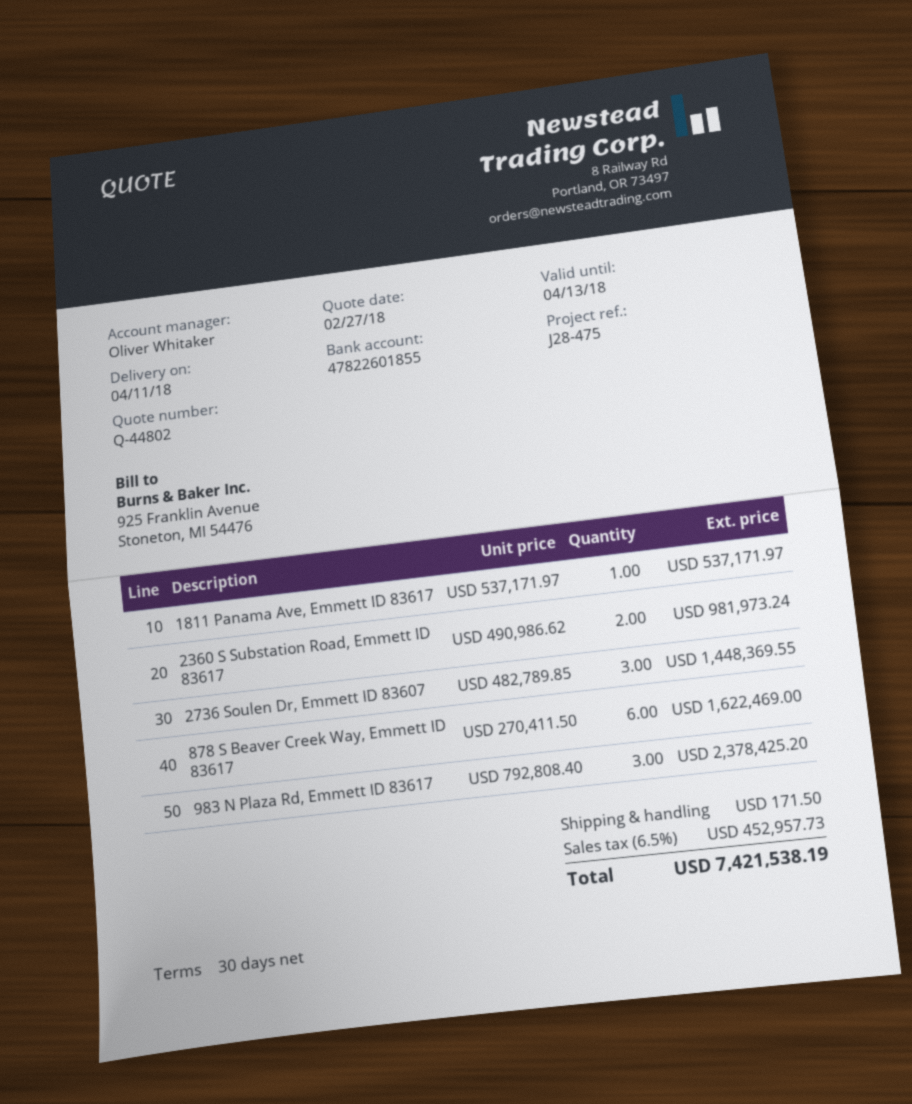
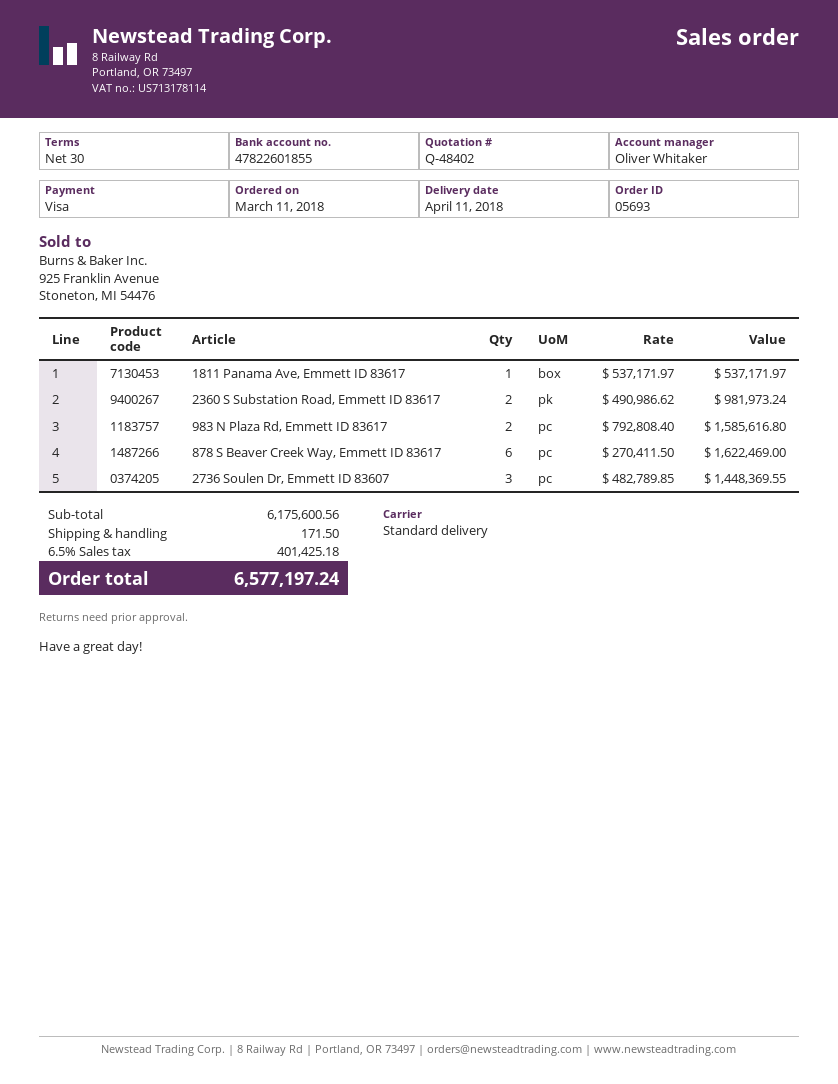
quote number: Q-44802 -> Q-48402
983 N Plaza Rd, Emmett ID 83617: 3 x 792808.40 = 2378425.20 -> 2 x 792808.40 = 1585616.80
tax: 6.5% = 452957.73 -> 6.5% = 401425.18
total: 7421538.19 -> 6577197.24

